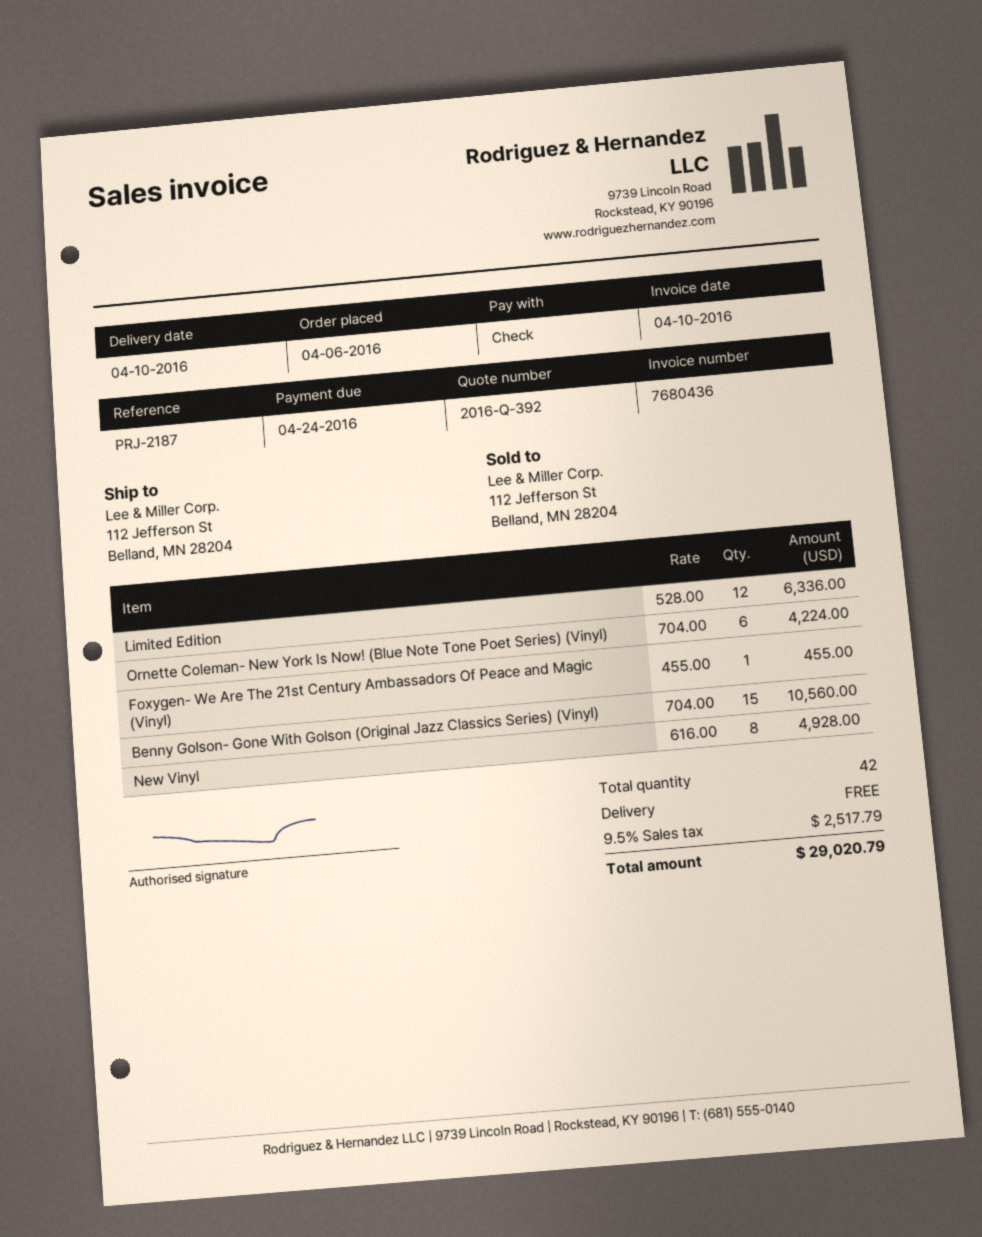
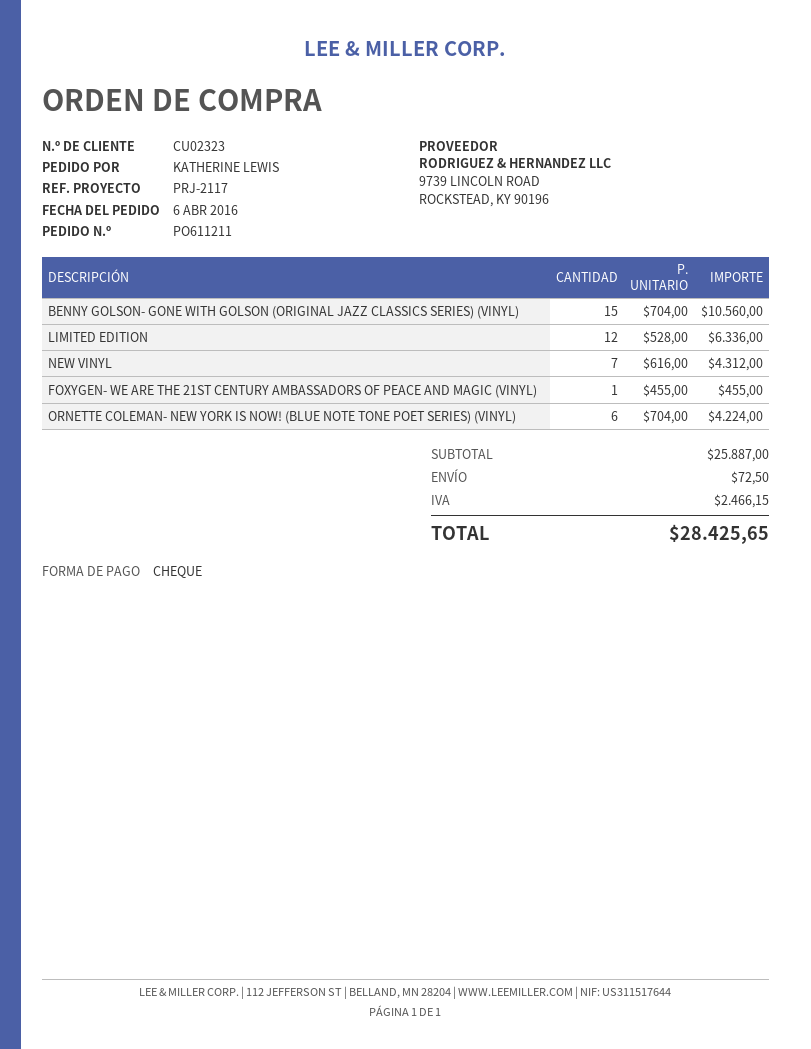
reference: PRJ-2187 -> PRJ-2117
New Vinyl: 8 x 616.00 = 4928.00 -> 7 x 616.00 = 4312.00
shipping: 0.00 -> 72.50
tax: 2517.79 -> 2466.15
total: 29020.79 -> 28425.65

